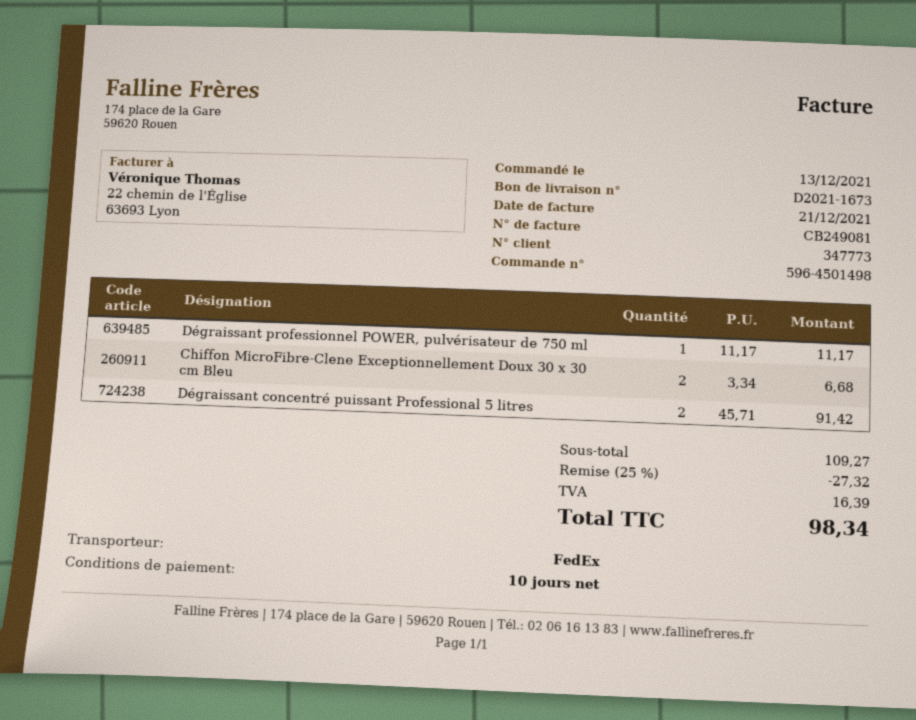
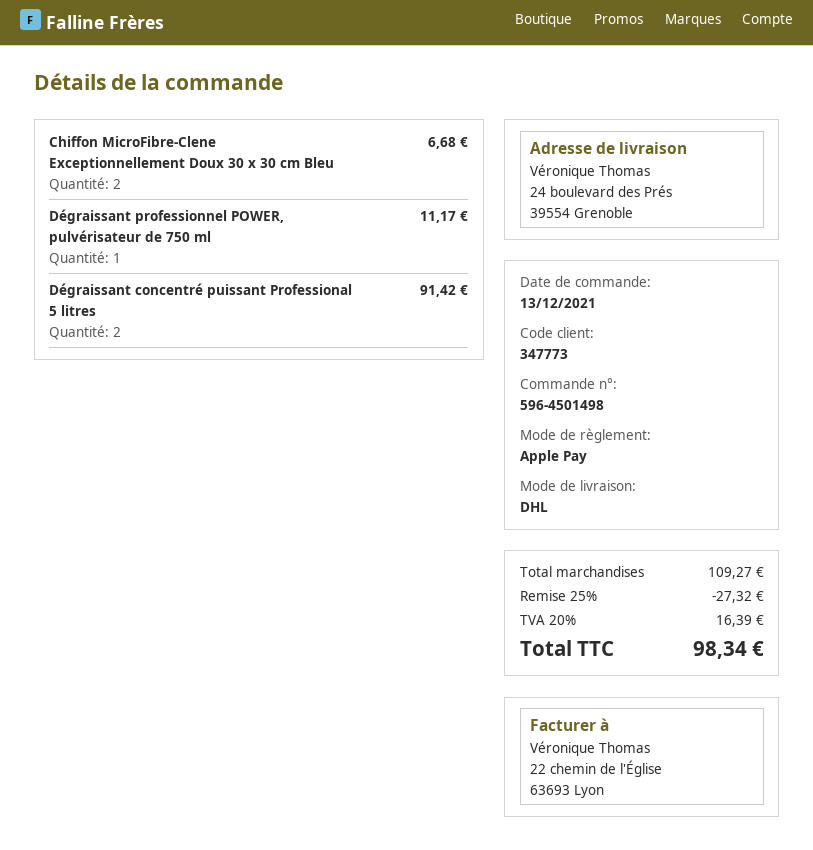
shipping method: FedEx -> DHL

